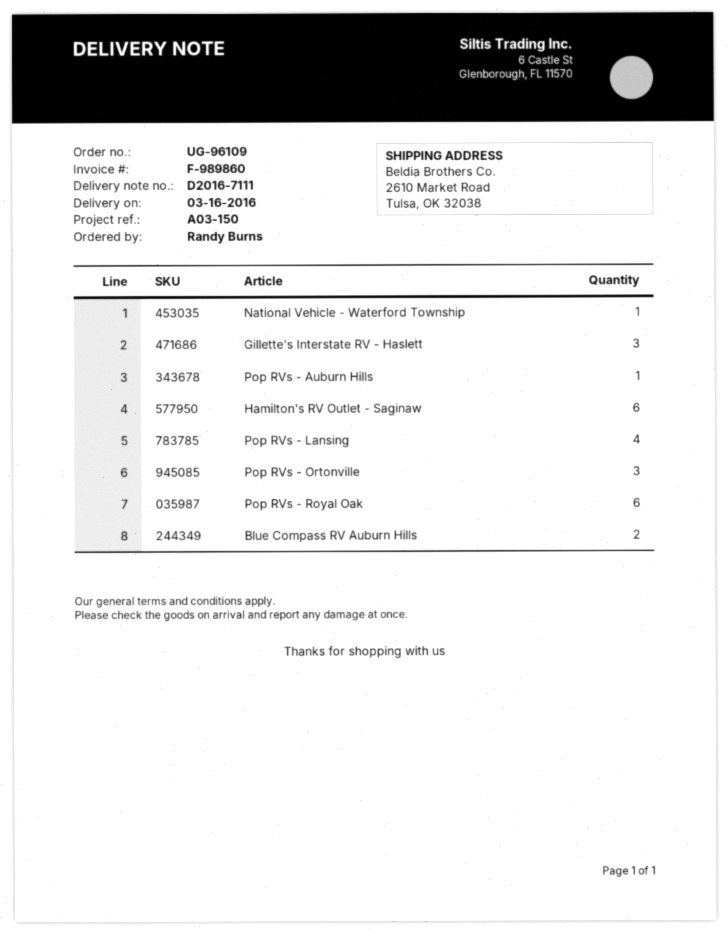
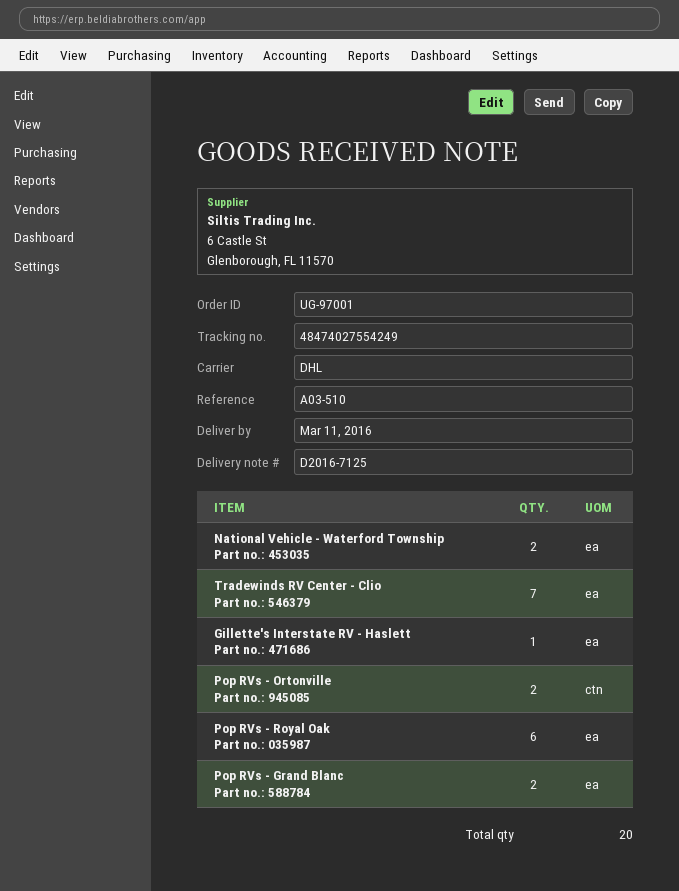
order number: UG-96109 -> UG-97001
delivery note number: D2016-7111 -> D2016-7125
delivery date: 2016-03-16 -> 2016-03-11
reference: A03-150 -> A03-510
National Vehicle - Waterford Township: 1 -> 2
Gillette's Interstate RV - Haslett: 3 -> 1
Pop RVs - Auburn Hills: 1 -> none
Hamilton's RV Outlet - Saginaw: 6 -> none
Pop RVs - Lansing: 4 -> none
Pop RVs - Ortonville: 3 -> 2
Blue Compass RV Auburn Hills: 2 -> none
Tradewinds RV Center - Clio: none -> 7
Pop RVs - Grand Blanc: none -> 2

